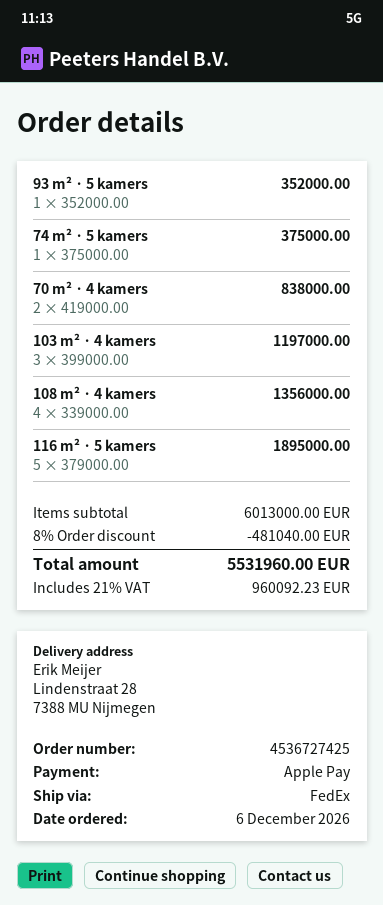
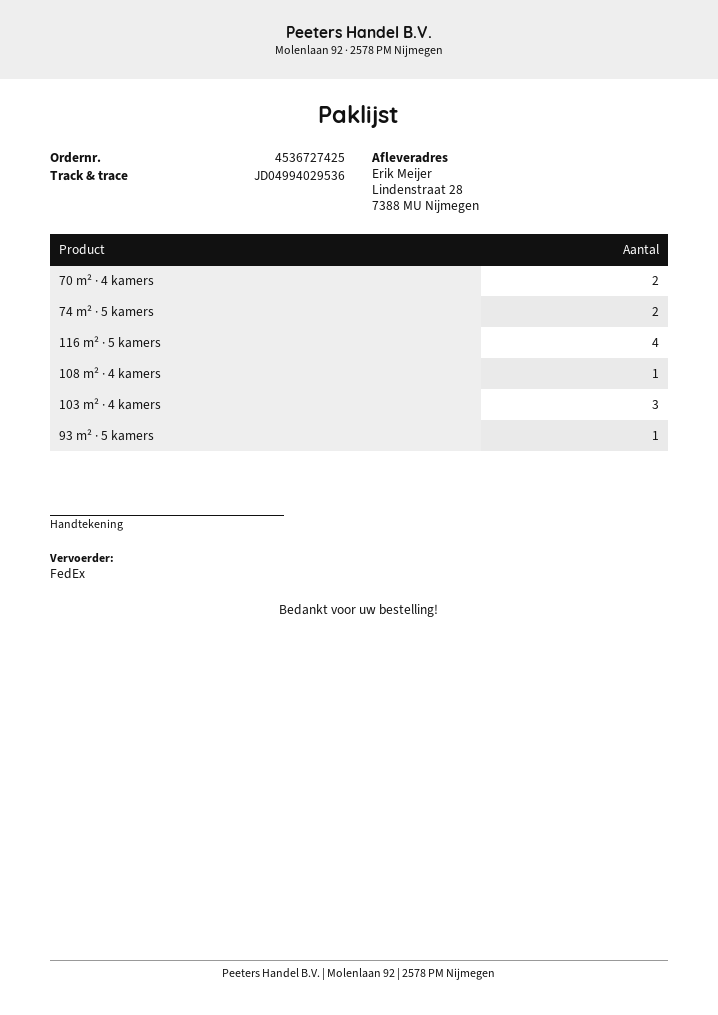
74 m² · 5 kamers: 1 -> 2
108 m² · 4 kamers: 4 -> 1
116 m² · 5 kamers: 5 -> 4

